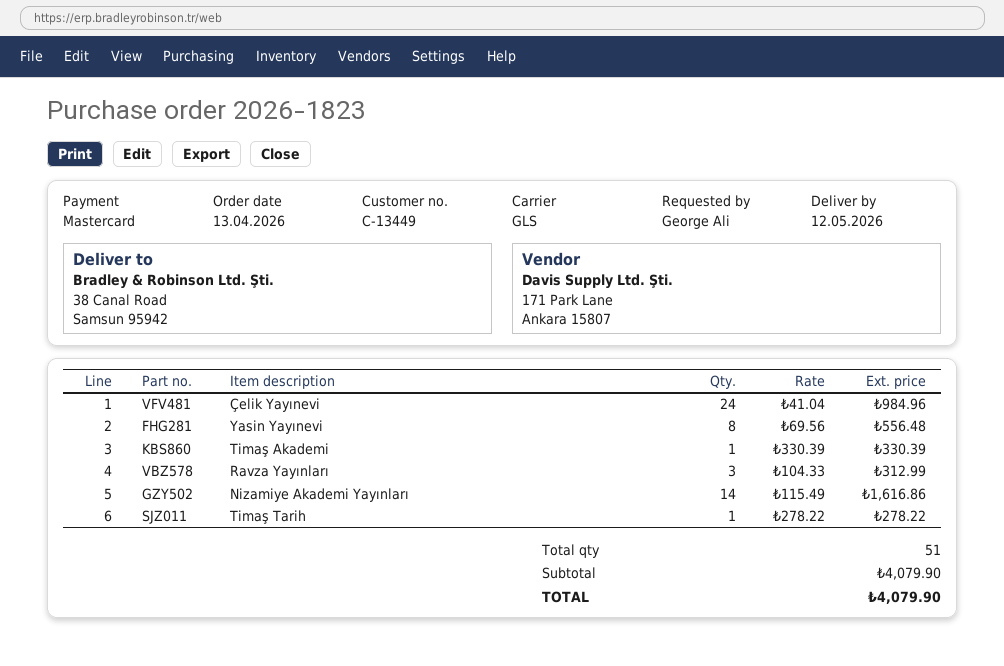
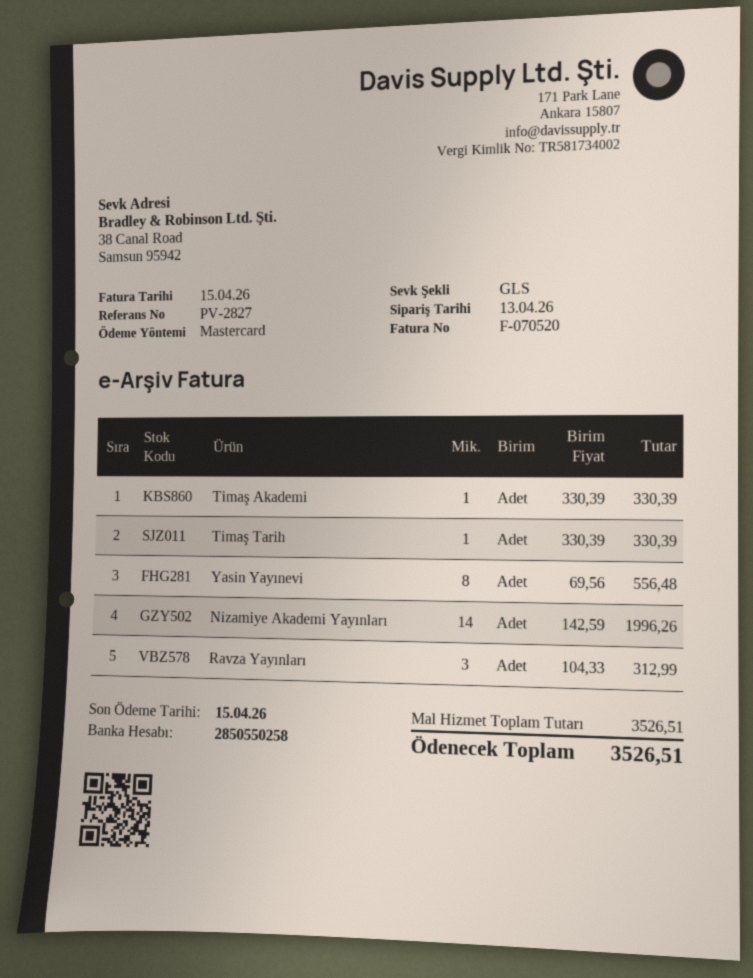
Çelik Yayınevi: 24 x 41.04 = 984.96 -> none
Nizamiye Akademi Yayınları: 14 x 115.49 = 1616.86 -> 14 x 142.59 = 1996.26
Timaş Tarih: 1 x 278.22 = 278.22 -> 1 x 330.39 = 330.39
subtotal: 4079.90 -> 3526.51
total: 4079.90 -> 3526.51

